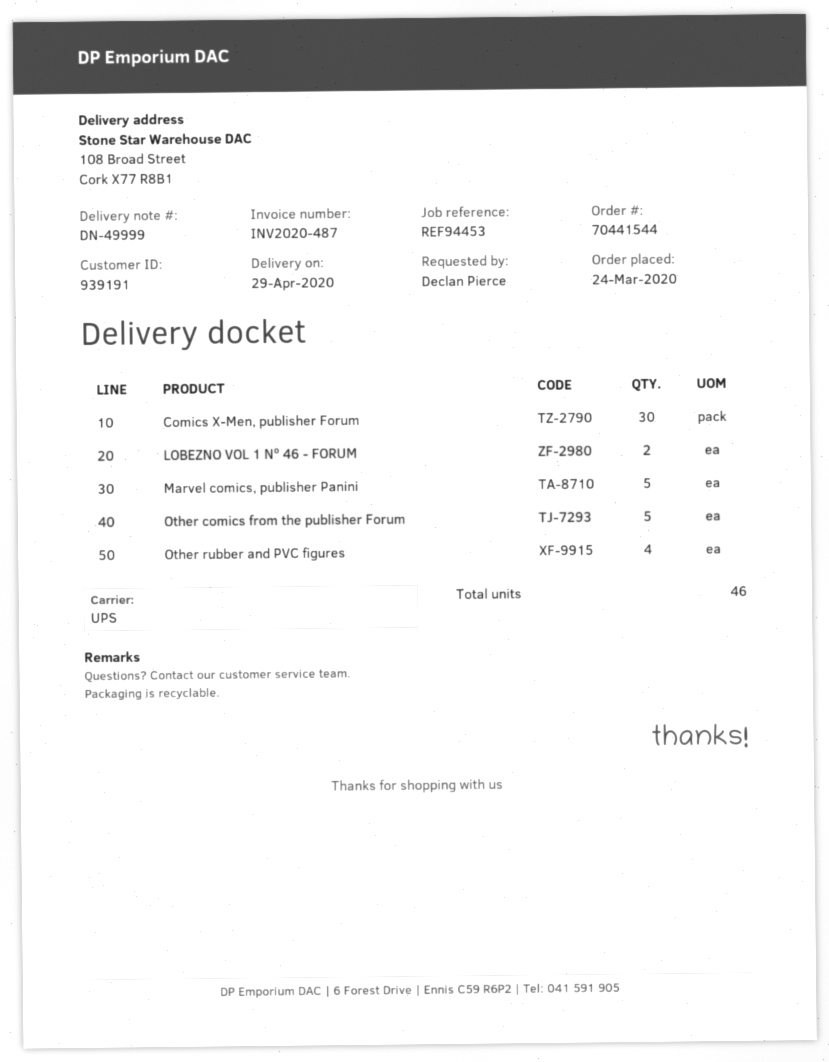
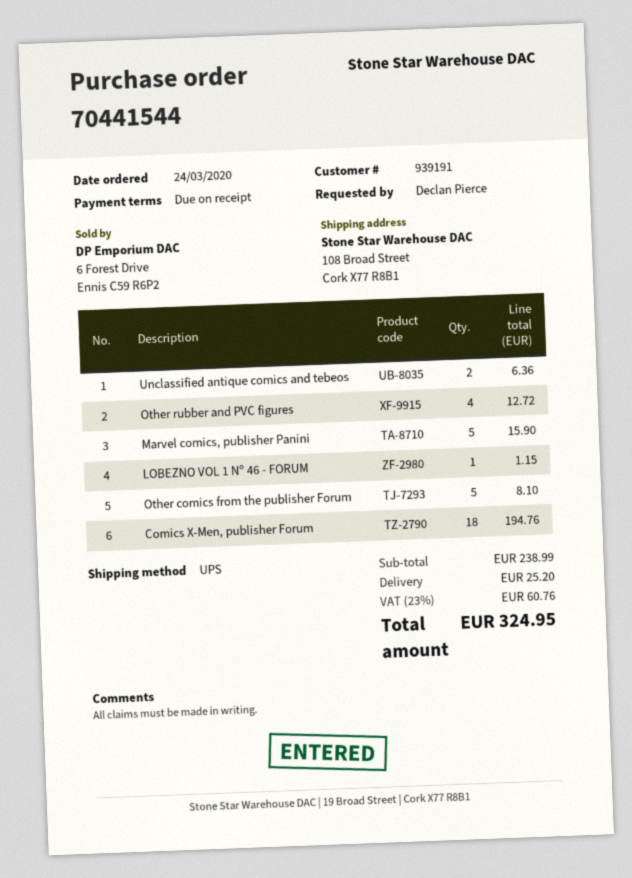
Comics X-Men, publisher Forum: 30 -> 18
LOBEZNO VOL 1 Nº 46 - FORUM: 2 -> 1
Unclassified antique comics and tebeos: none -> 2

